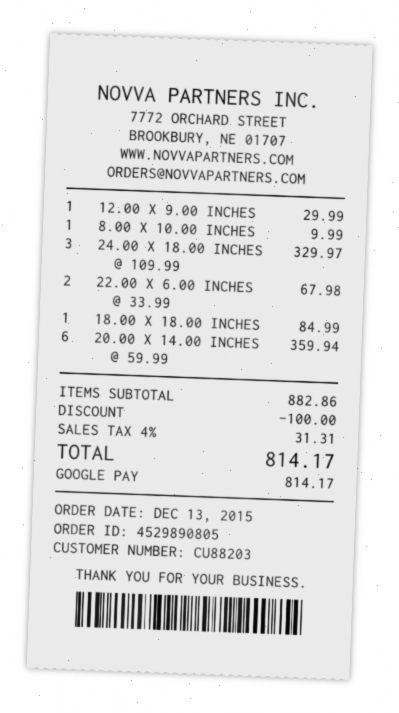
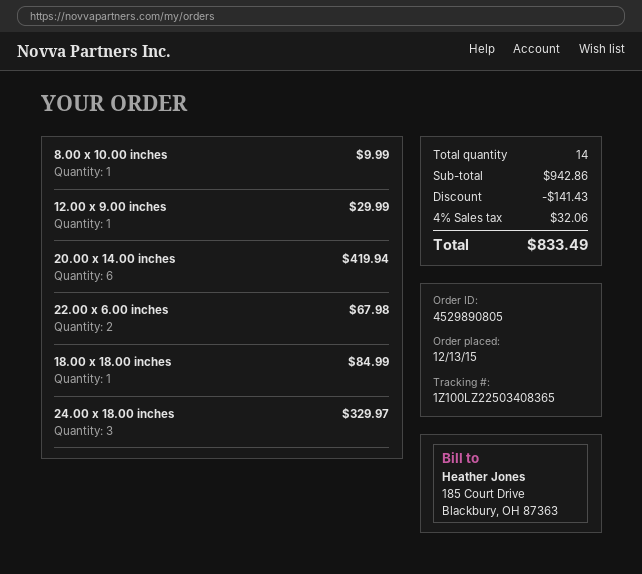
20.00 X 14.00 INCHES: 6 for 359.94 -> 6 for 419.94
subtotal: 882.86 -> 942.86
discount: 100.00 -> 141.43
tax: 4% = 31.31 -> 4% = 32.06
total: 814.17 -> 833.49

